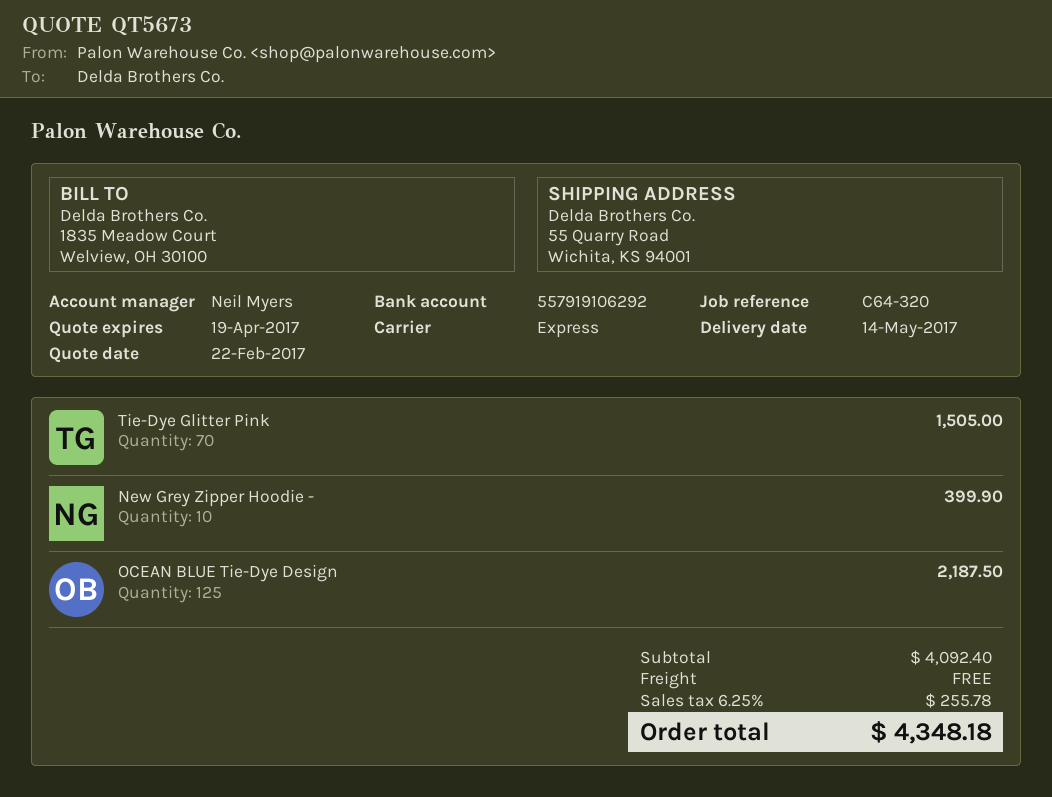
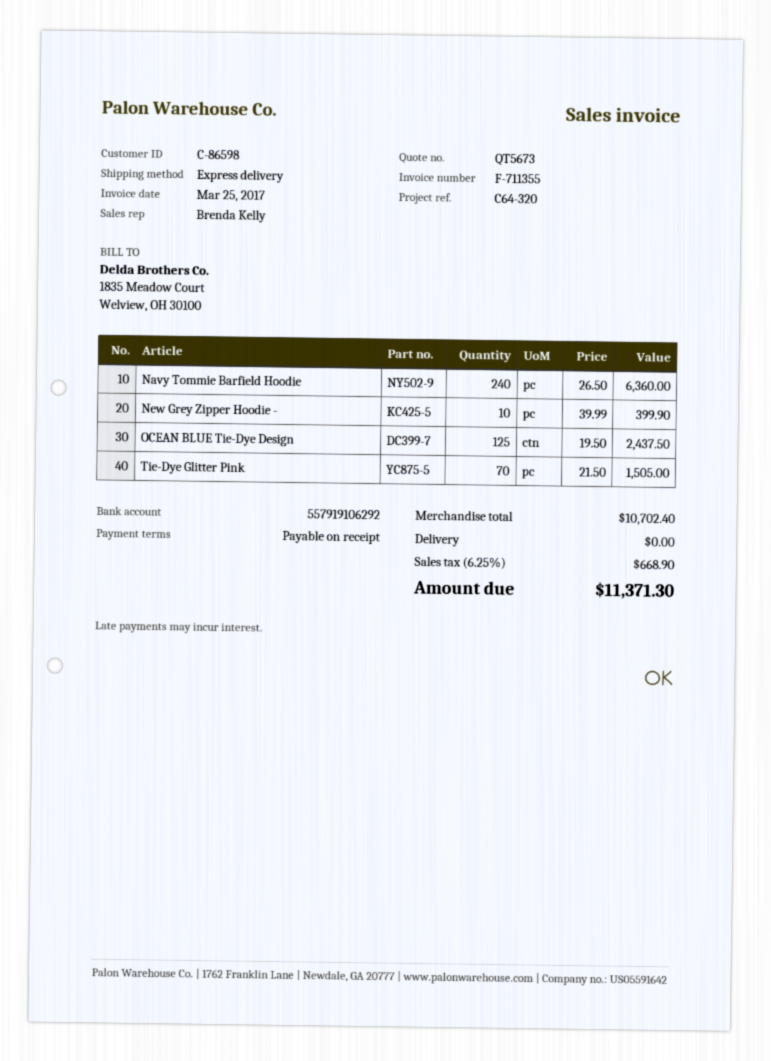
sales rep: Neil Myers -> Brenda Kelly
OCEAN BLUE Tie-Dye Design: 125 for 2187.50 -> 125 for 2437.50
Navy Tommie Barfield Hoodie: none -> 240 for 6360.00
subtotal: 4092.40 -> 10702.40
tax: 6.25% = 255.78 -> 6.25% = 668.90
total: 4348.18 -> 11371.30

